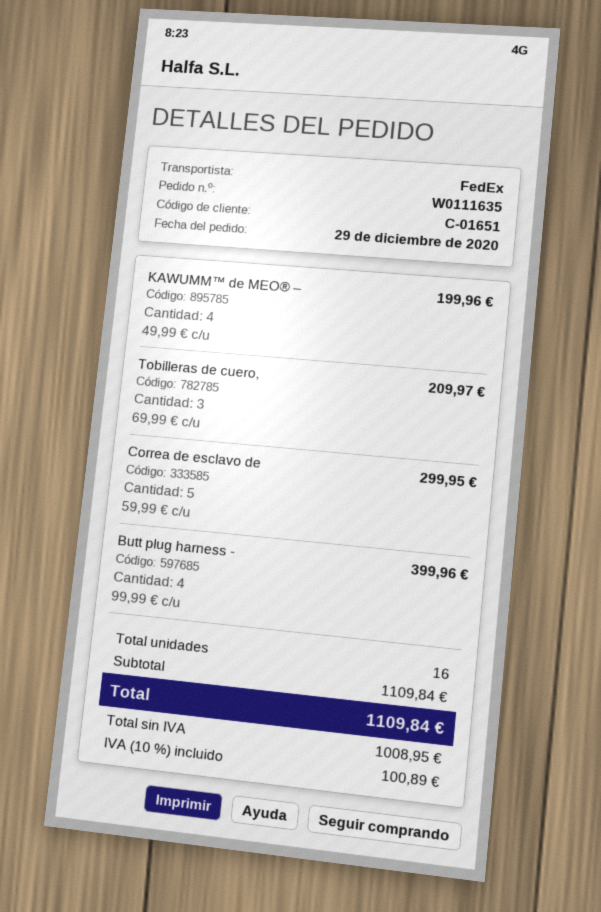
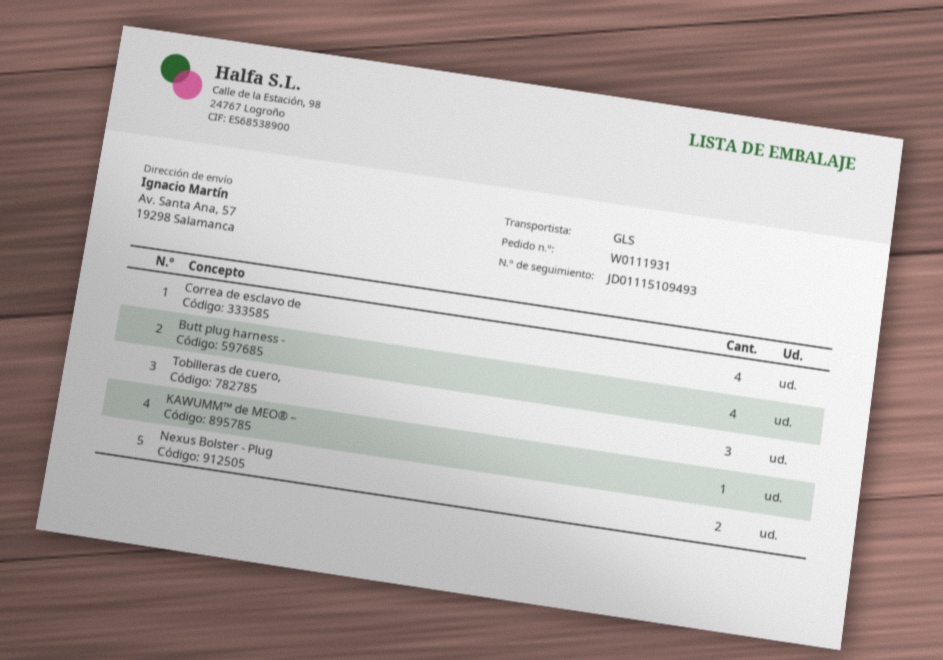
order number: W0111635 -> W0111931
shipping method: FedEx -> GLS
KAWUMM™ de MEO® –: 4 -> 1
Correa de esclavo de: 5 -> 4
Nexus Bolster - Plug: none -> 2

